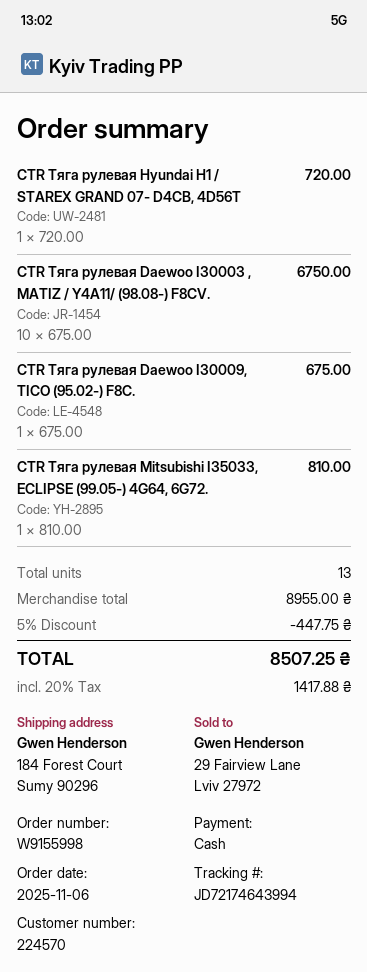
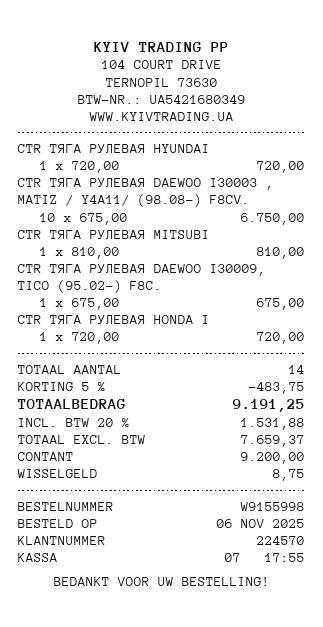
CTR ТЯГА РУЛЕВАЯ HONDA I: none -> 1 x 720.00 = 720.00
total quantity: 13 -> 14
discount: 5% = 447.75 -> 5% = 483.75
tax: 20% = 1417.88 -> 20% = 1531.88
total: 8507.25 -> 9191.25

